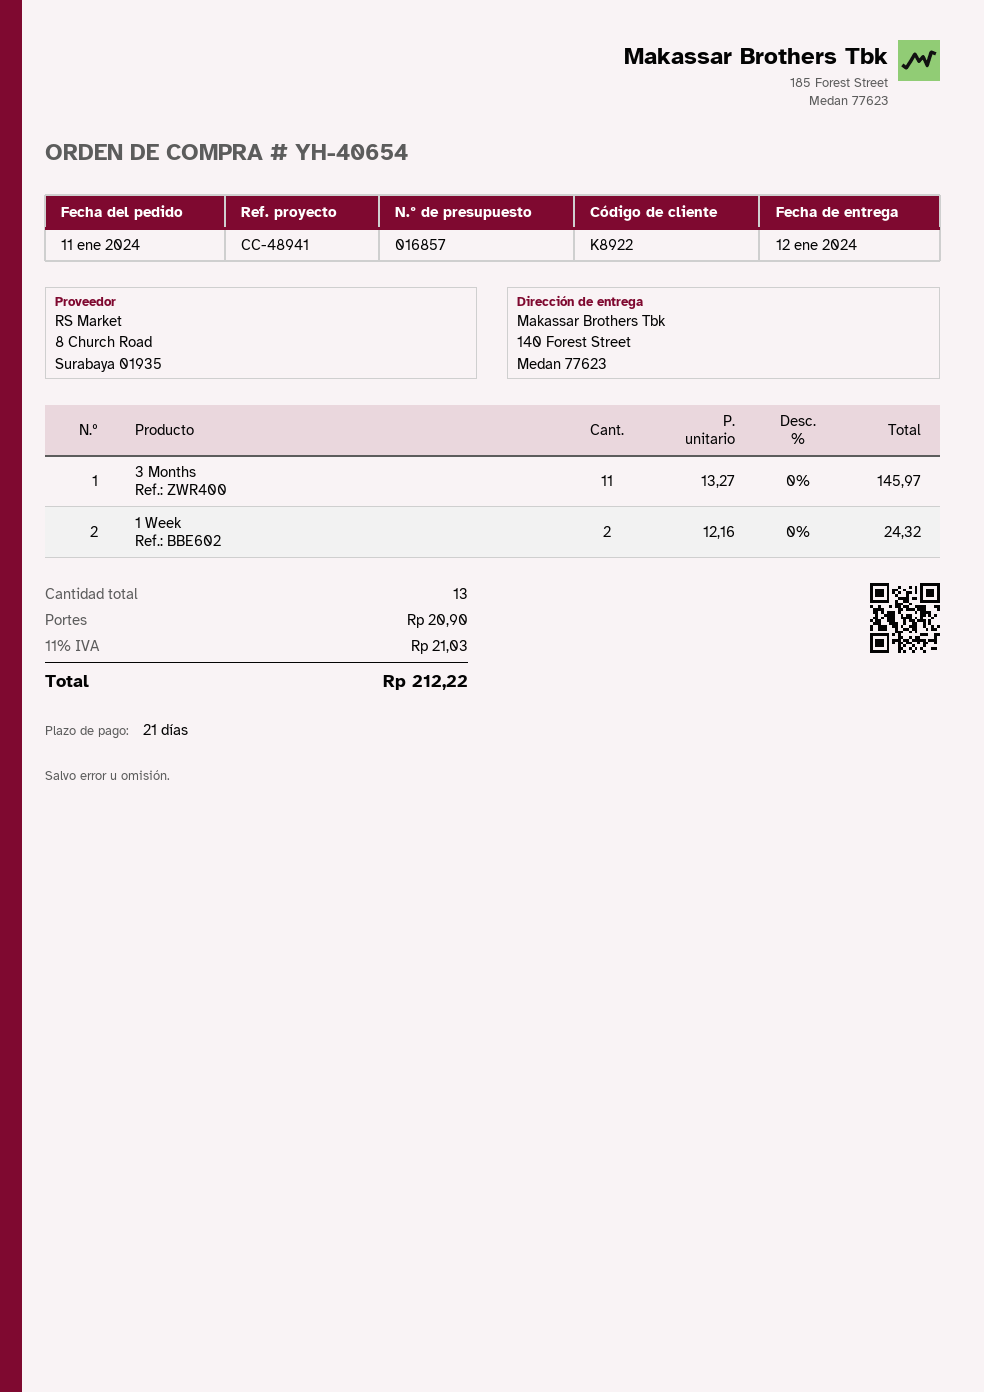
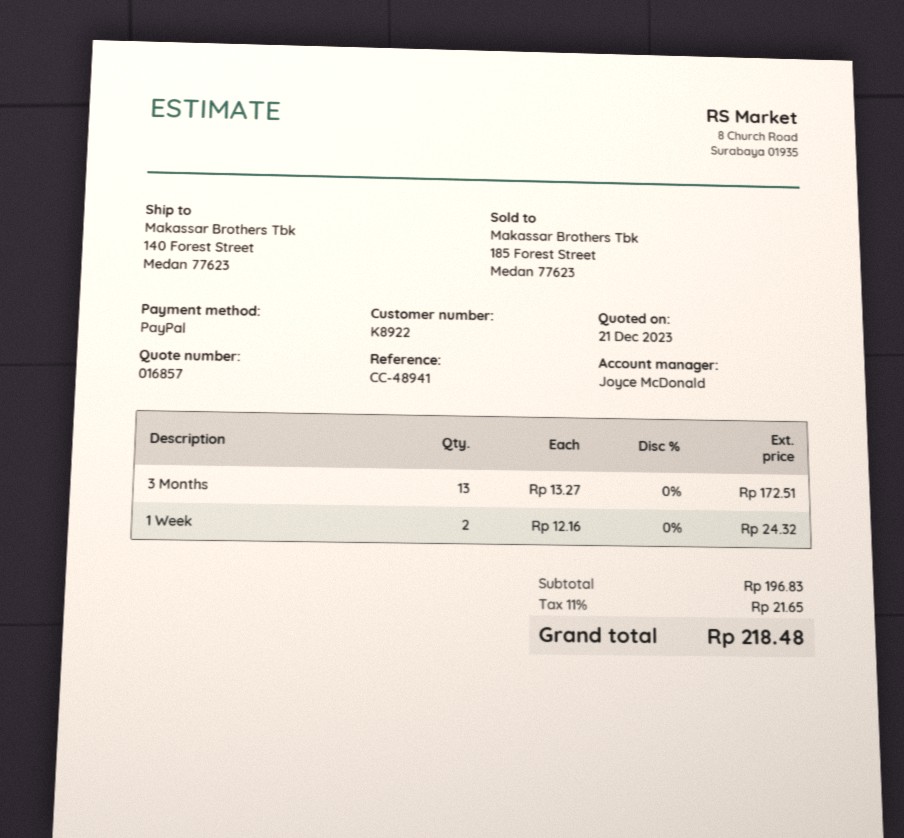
3 Months: 11 x 13.27 = 145.97 -> 13 x 13.27 = 172.51
shipping: 20.90 -> none
tax: 11% = 21.03 -> 11% = 21.65
total: 212.22 -> 218.48

